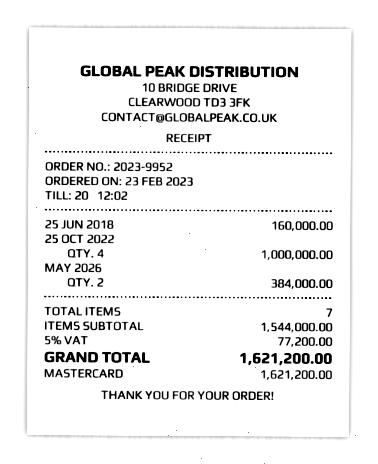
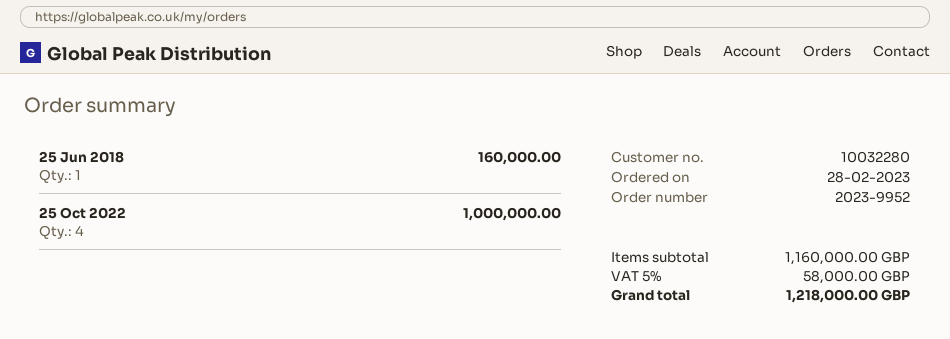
order date: 2023-02-23 -> 2023-02-28
MAY 2026: 2 for 384000.00 -> none
subtotal: 1544000.00 -> 1160000.00
tax: 5% = 77200.00 -> 5% = 58000.00
total: 1621200.00 -> 1218000.00

